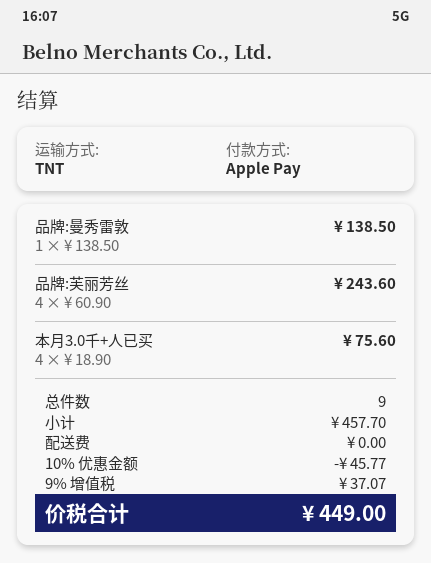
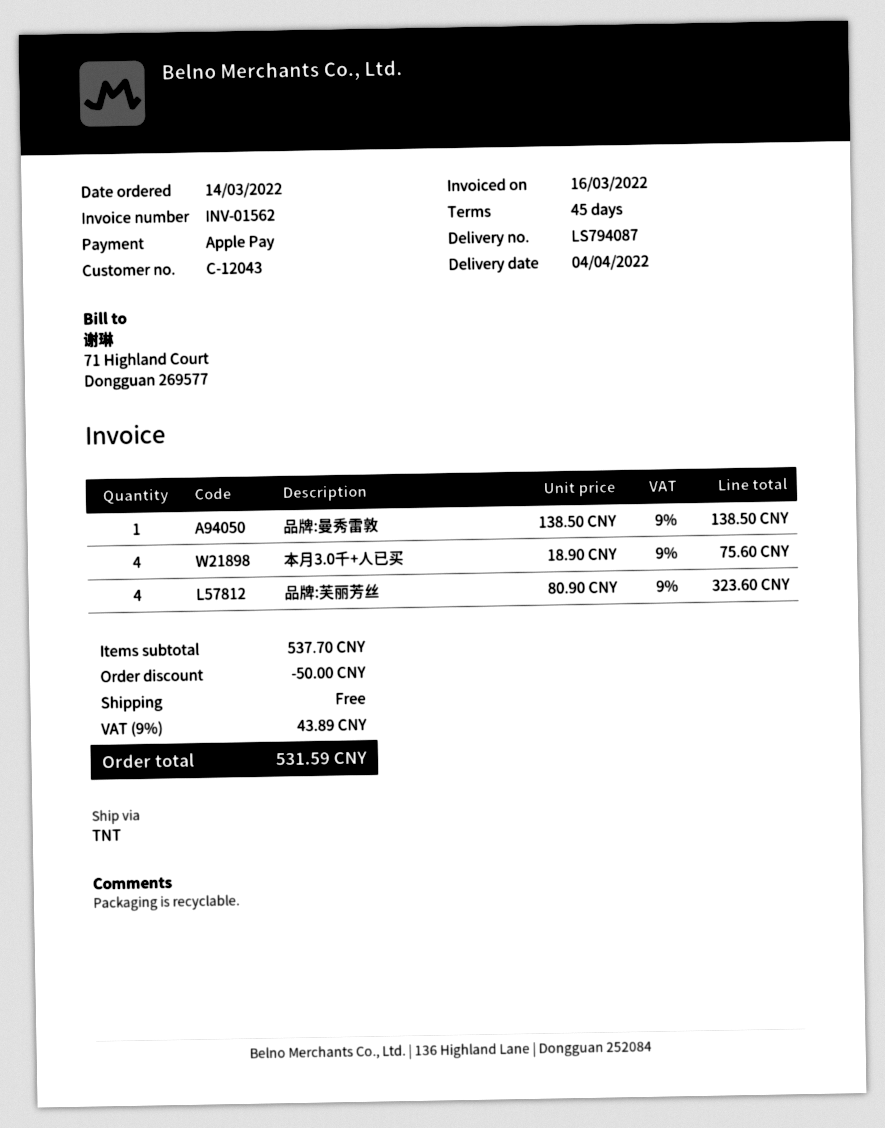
品牌:芙丽芳丝: 4 x 60.90 = 243.60 -> 4 x 80.90 = 323.60
subtotal: 457.70 -> 537.70
discount: 45.77 -> 50.00
tax: 9% = 37.07 -> 9% = 43.89
total: 449.00 -> 531.59

